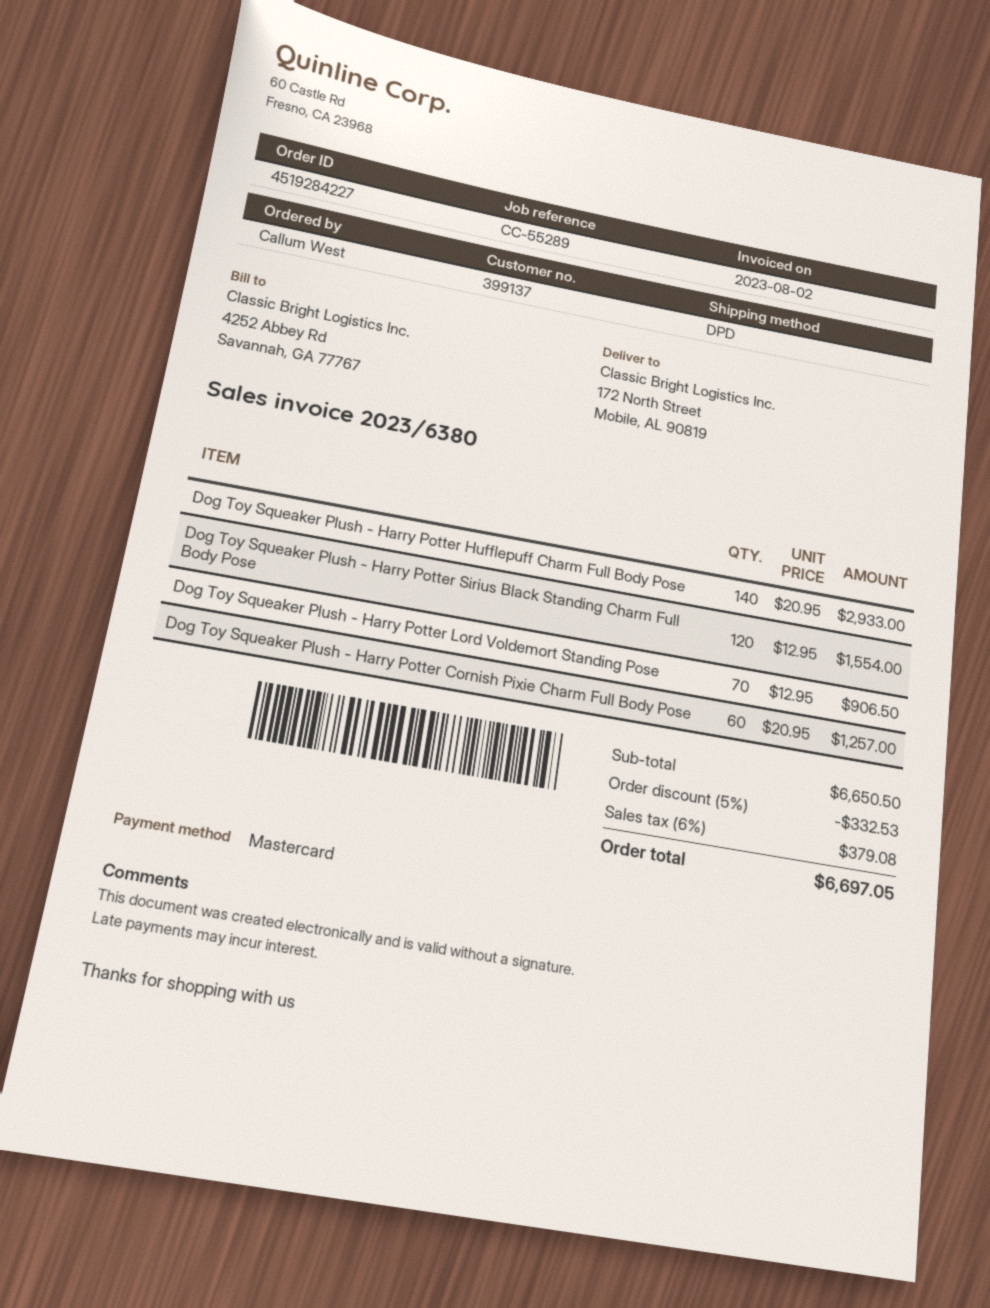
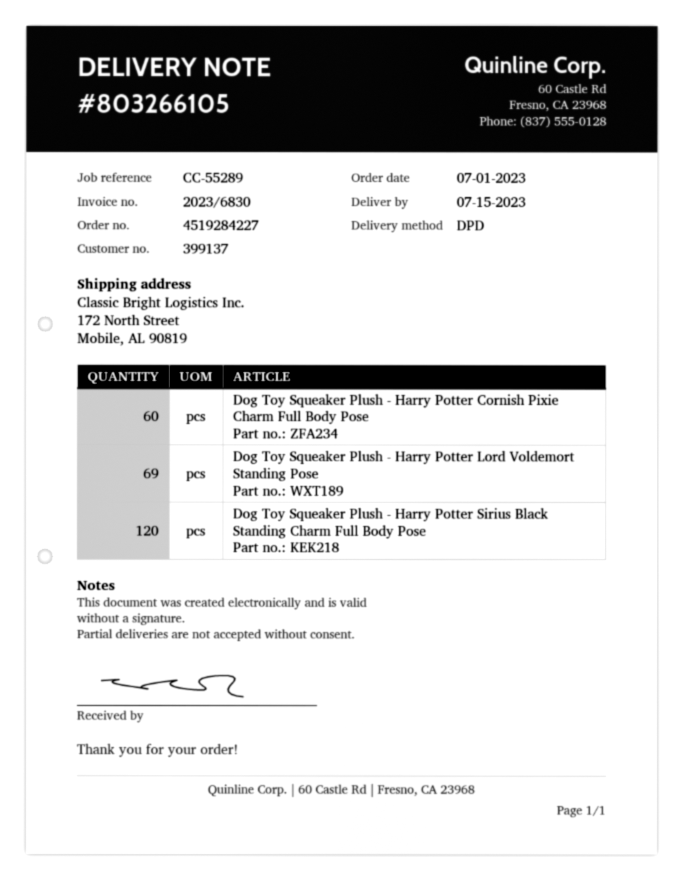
invoice number: 2023/6380 -> 2023/6830
Dog Toy Squeaker Plush - Harry Potter Hufflepuff Charm Full Body Pose: 140 -> none
Dog Toy Squeaker Plush - Harry Potter Lord Voldemort Standing Pose: 70 -> 69

